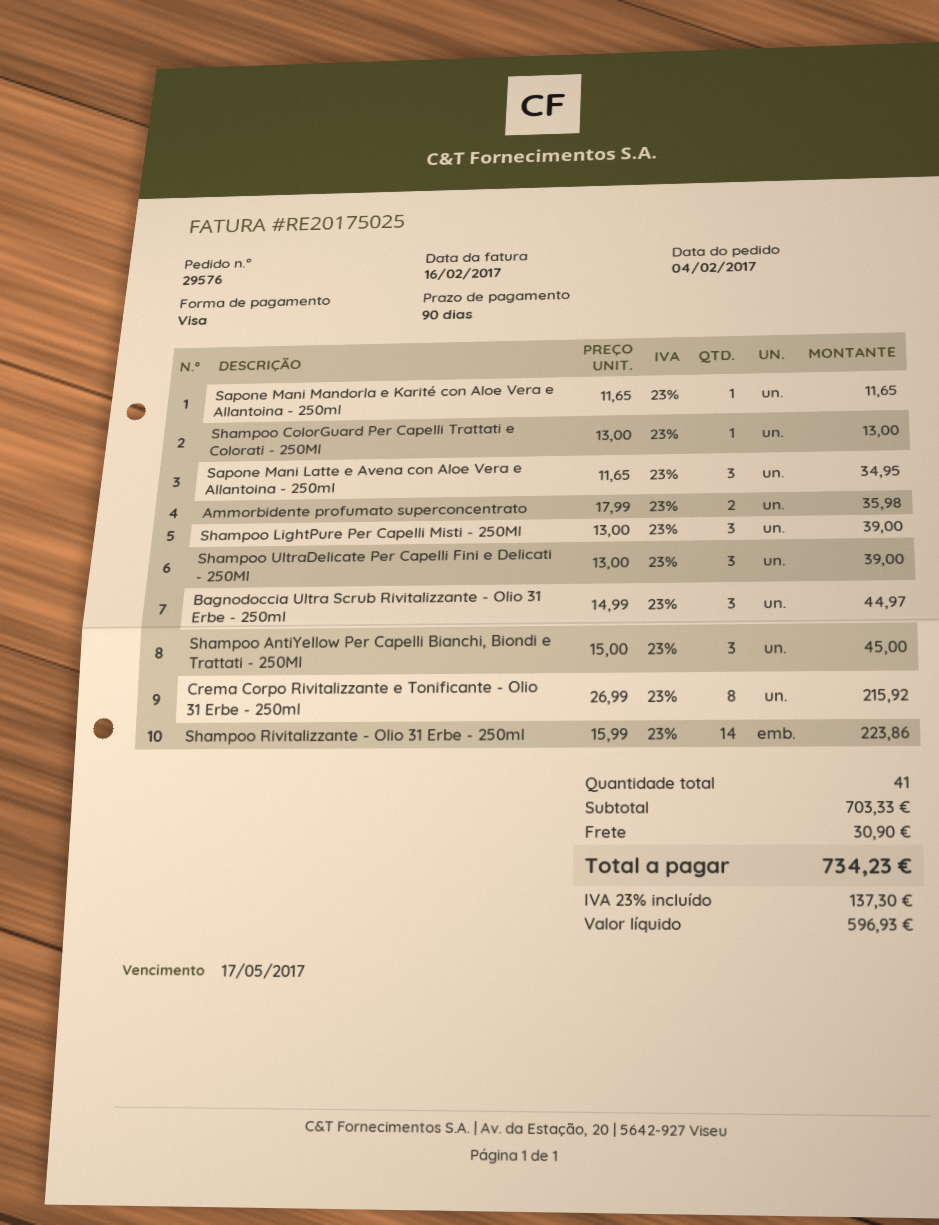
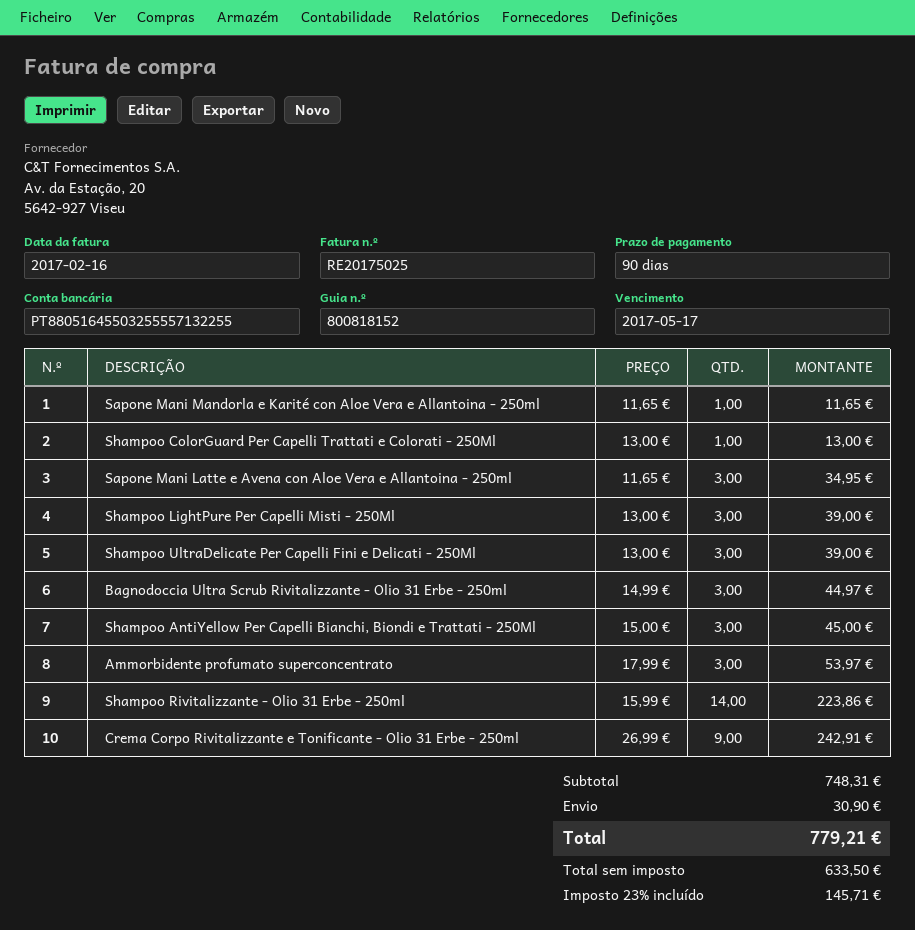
Ammorbidente profumato superconcentrato: 2 x 17.99 = 35.98 -> 3 x 17.99 = 53.97
Crema Corpo Rivitalizzante e Tonificante - Olio 31 Erbe - 250ml: 8 x 26.99 = 215.92 -> 9 x 26.99 = 242.91
subtotal: 703.33 -> 748.31
net: 596.93 -> 633.50
tax: 23% = 137.30 -> 23% = 145.71
total: 734.23 -> 779.21

